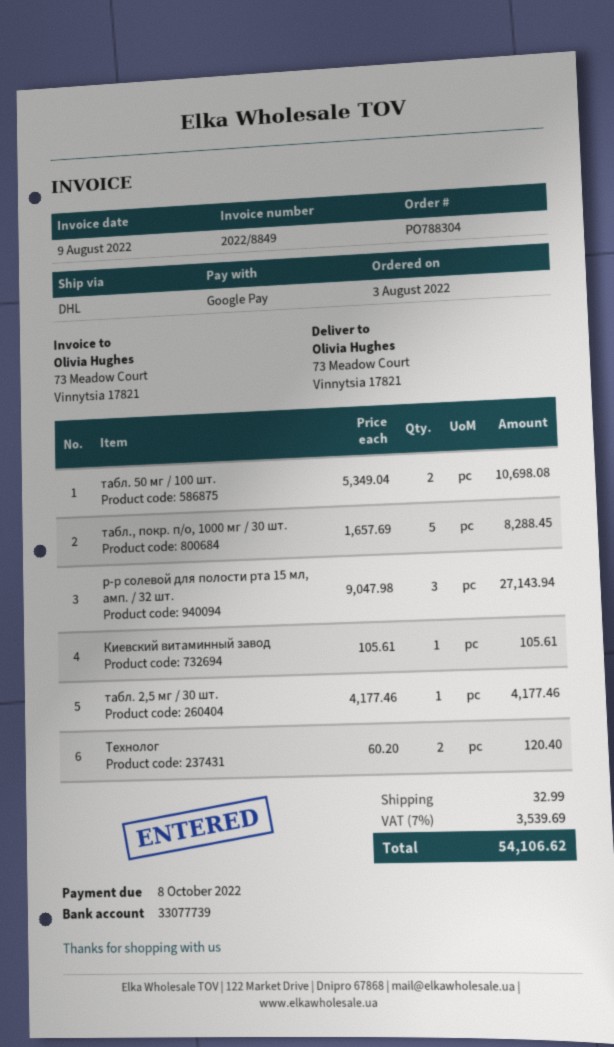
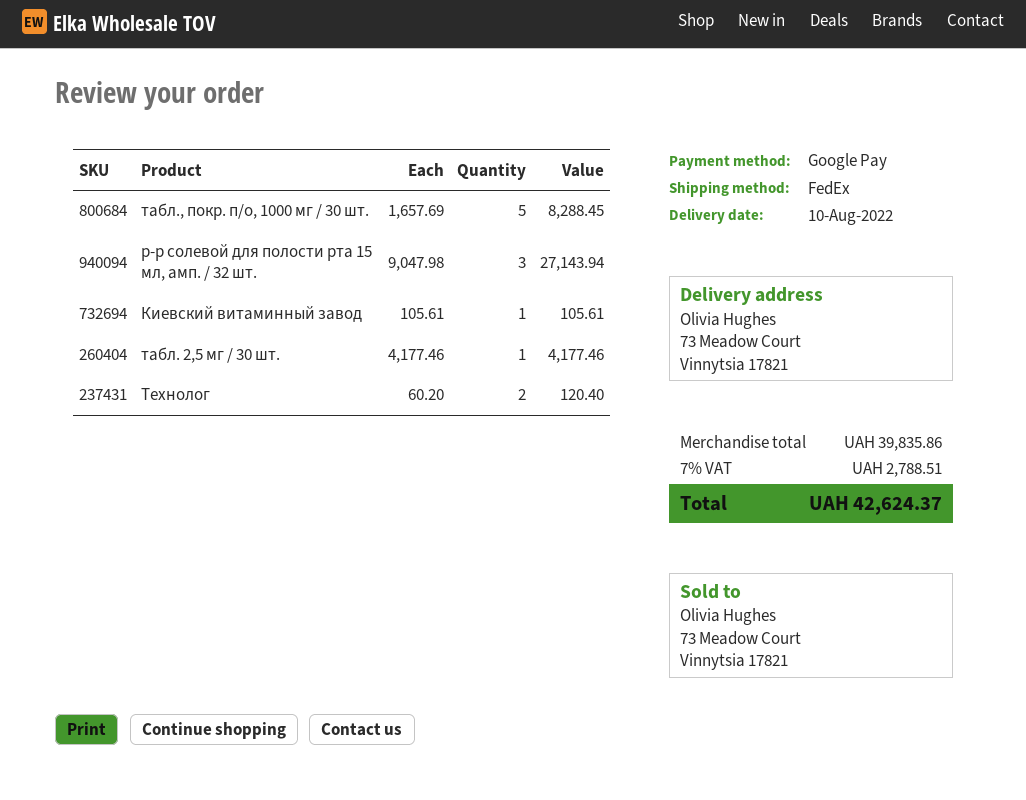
shipping method: DHL -> FedEx
табл. 50 мг / 100 шт.: 2 x 5349.04 = 10698.08 -> none
shipping: 32.99 -> none
tax: 7% = 3539.69 -> 7% = 2788.51
total: 54106.62 -> 42624.37

